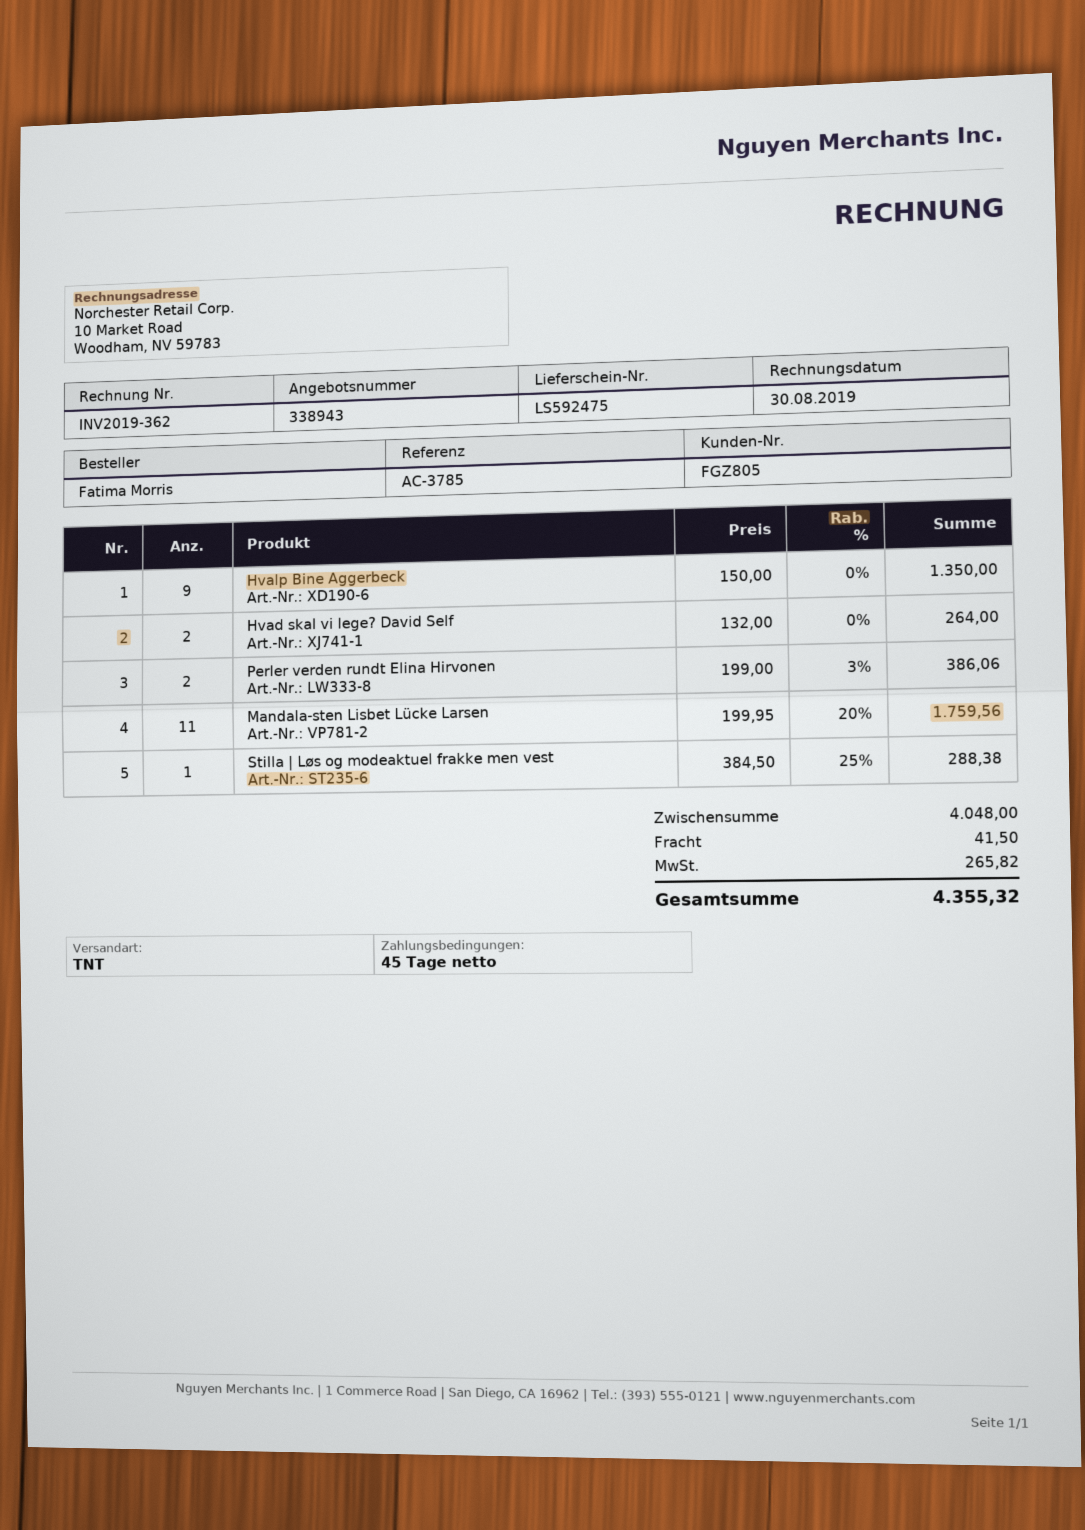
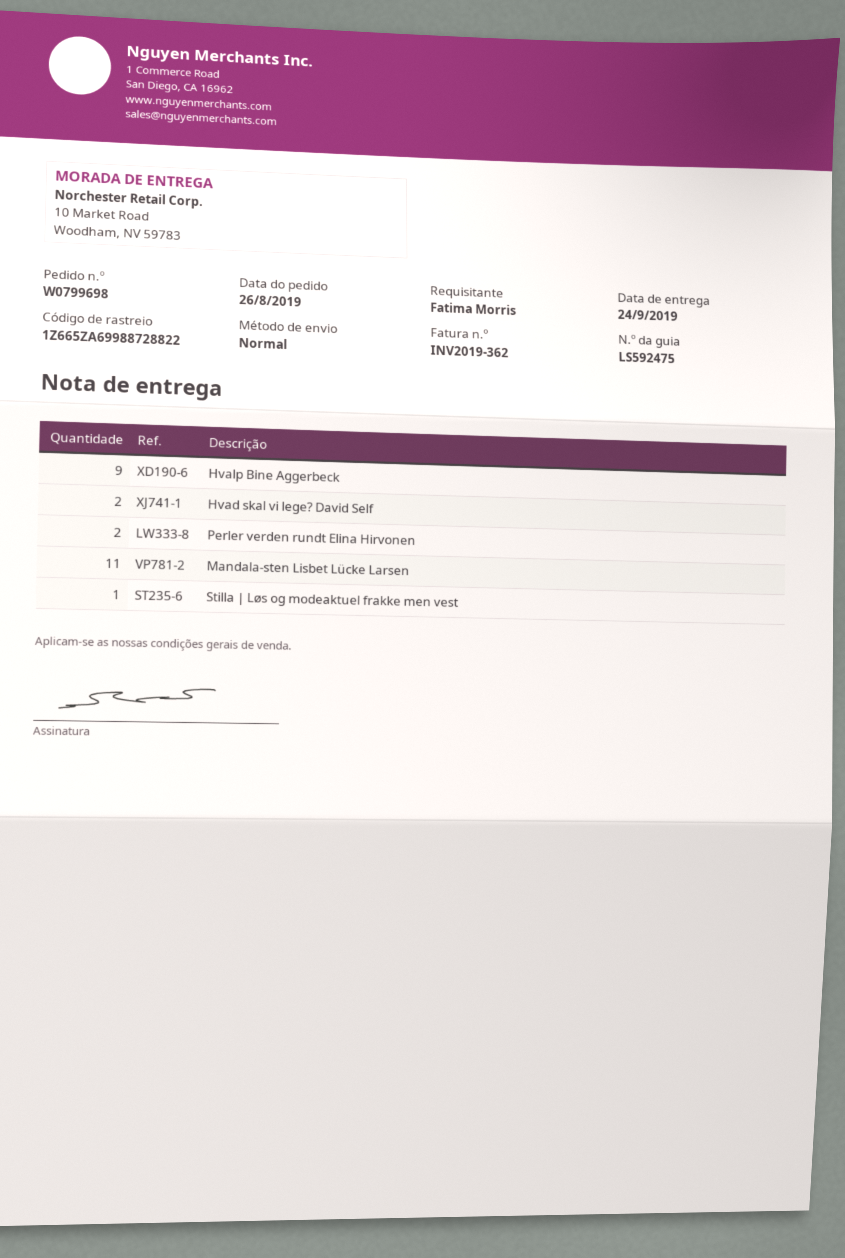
shipping method: TNT -> standard

